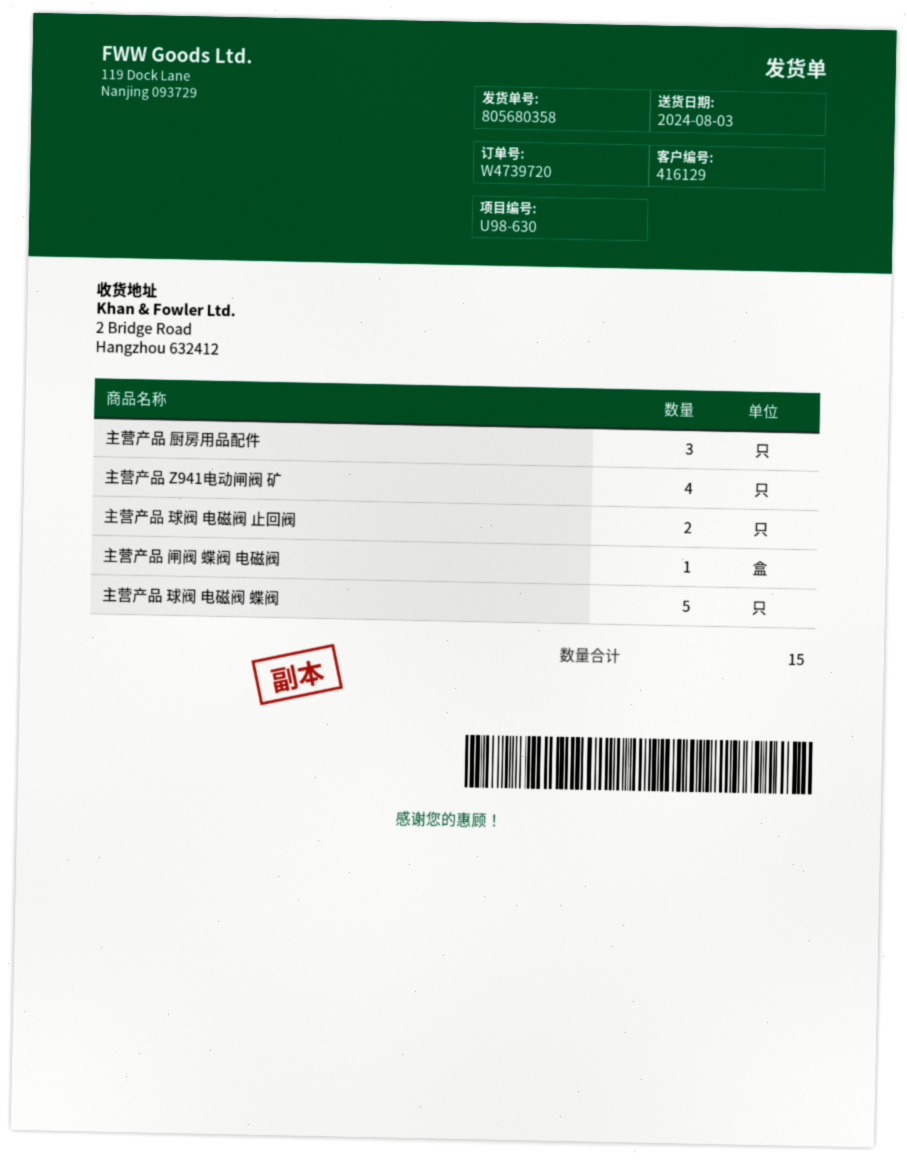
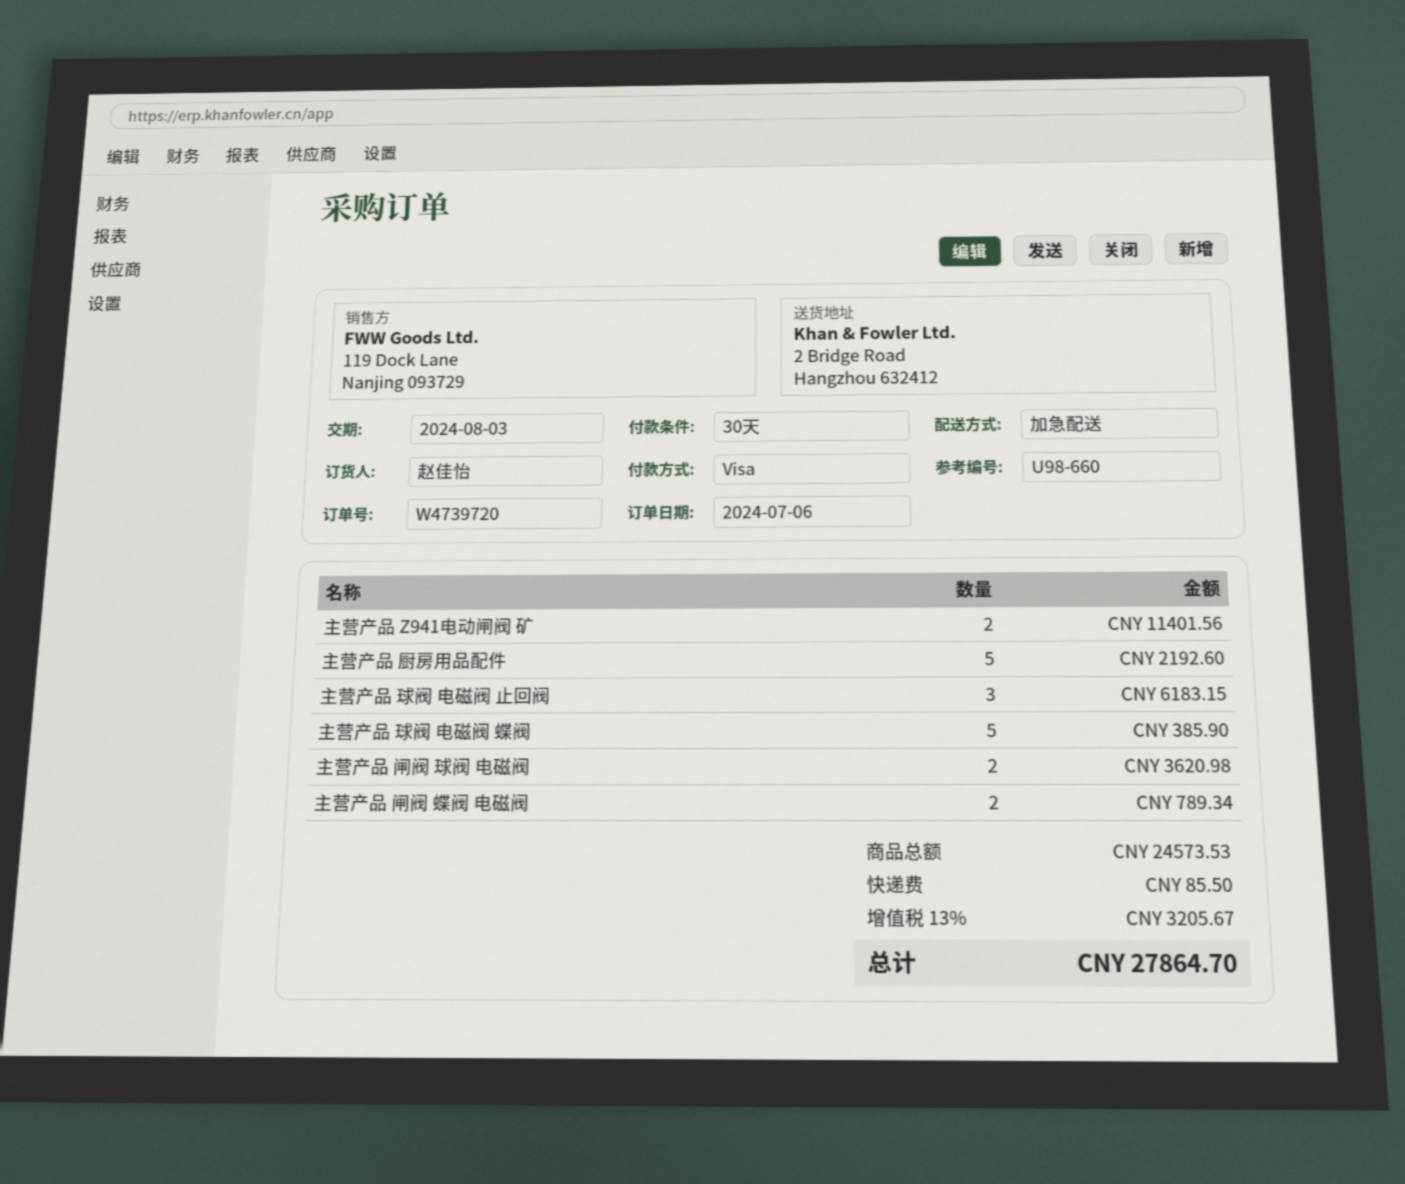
reference: U98-630 -> U98-660
主营产品 厨房用品配件: 3 -> 5
主营产品 Z941电动闸阀 矿: 4 -> 2
主营产品 球阀 电磁阀 止回阀: 2 -> 3
主营产品 闸阀 蝶阀 电磁阀: 1 -> 2
主营产品 闸阀 球阀 电磁阀: none -> 2

